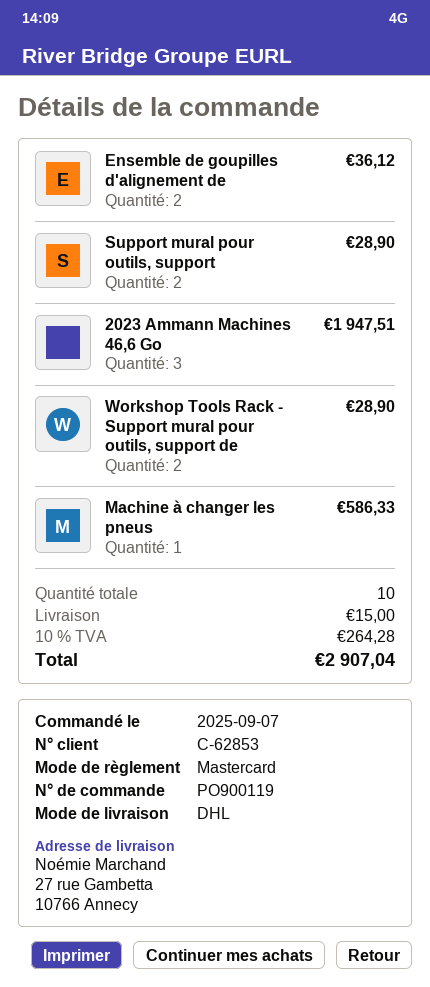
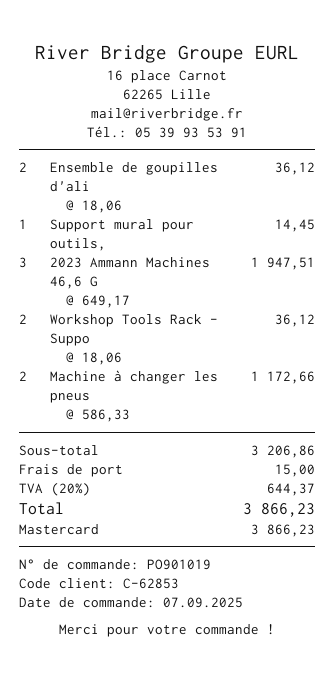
order number: PO900119 -> PO901019
Support mural pour outils, support: 2 for 28.90 -> 1 for 14.45
Workshop Tools Rack - Support mural pour outils, support de: 2 for 28.90 -> 2 for 36.12
Machine à changer les pneus: 1 for 586.33 -> 2 for 1172.66
tax: 10% = 264.28 -> 20% = 644.37
total: 2907.04 -> 3866.23

